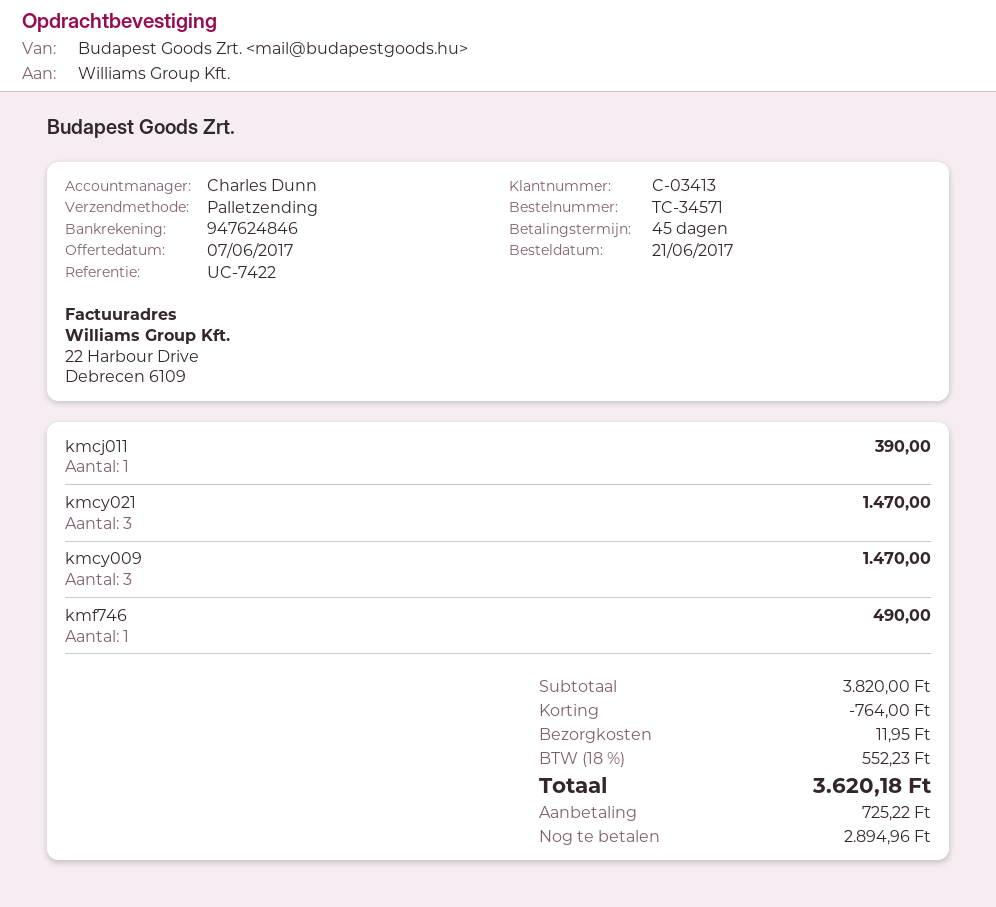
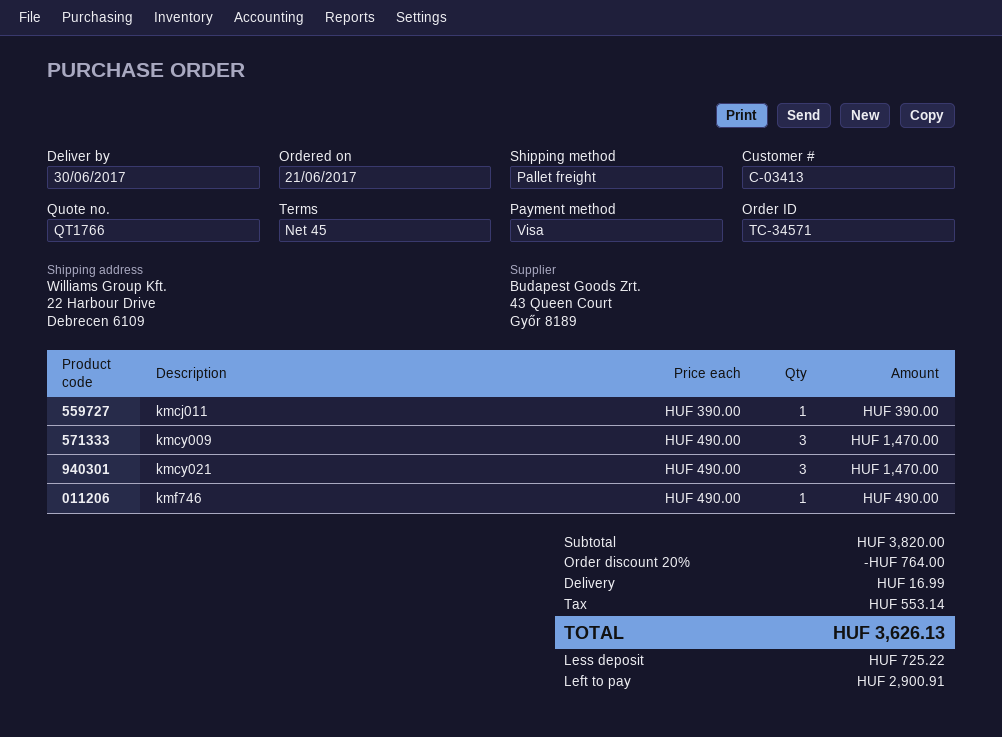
shipping: 11.95 -> 16.99
tax: 552.23 -> 553.14
total: 3620.18 -> 3626.13
balance: 2894.96 -> 2900.91

